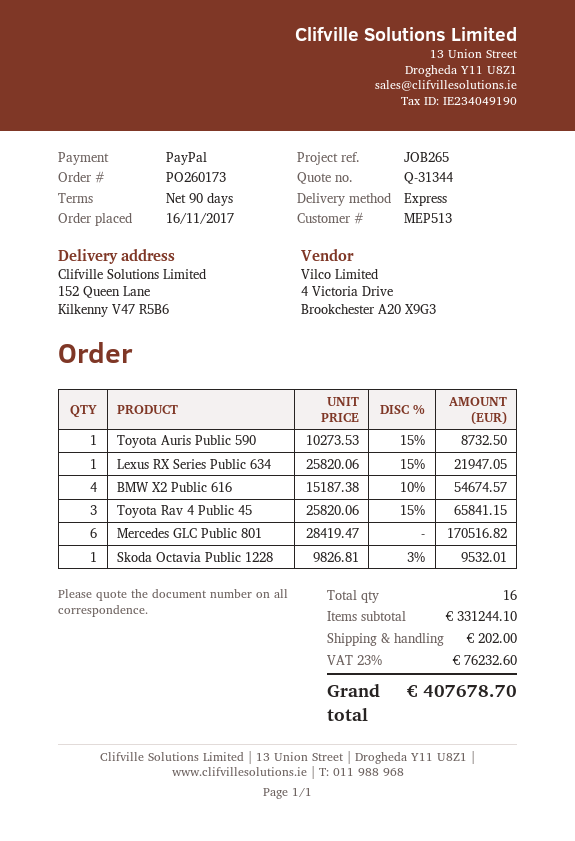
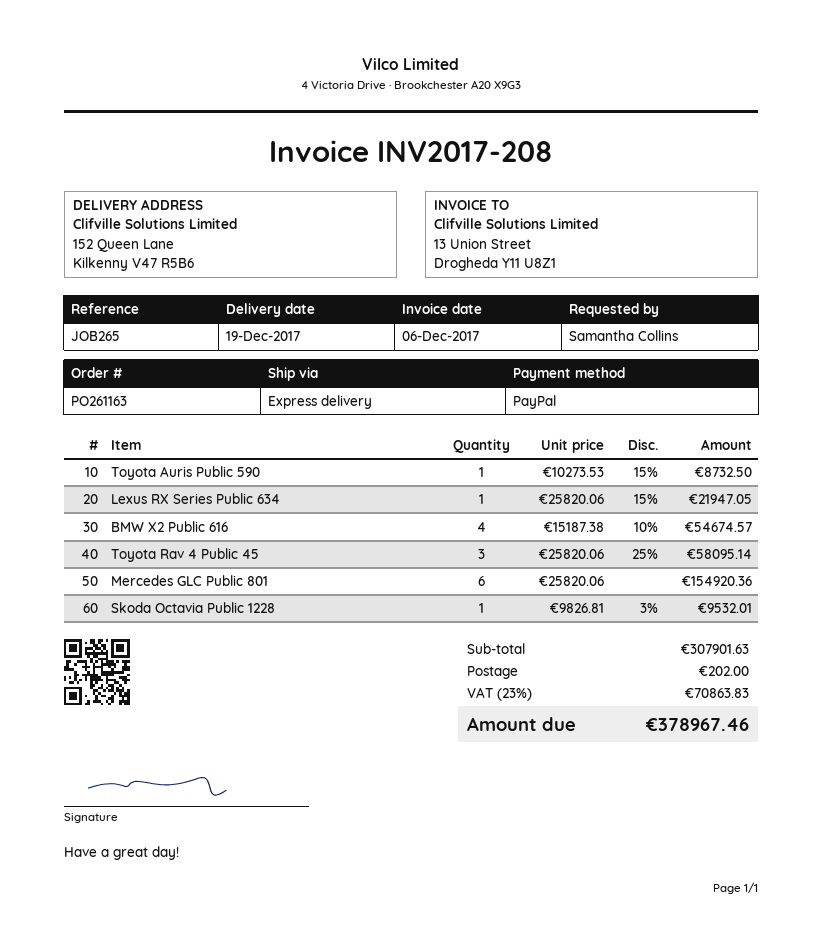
order number: PO260173 -> PO261163
Toyota Rav 4 Public 45: 3 x 25820.06 - 15% = 65841.15 -> 3 x 25820.06 - 25% = 58095.14
Mercedes GLC Public 801: 6 x 28419.47 = 170516.82 -> 6 x 25820.06 = 154920.36
subtotal: 331244.10 -> 307901.63
tax: 23% = 76232.60 -> 23% = 70863.83
total: 407678.70 -> 378967.46

